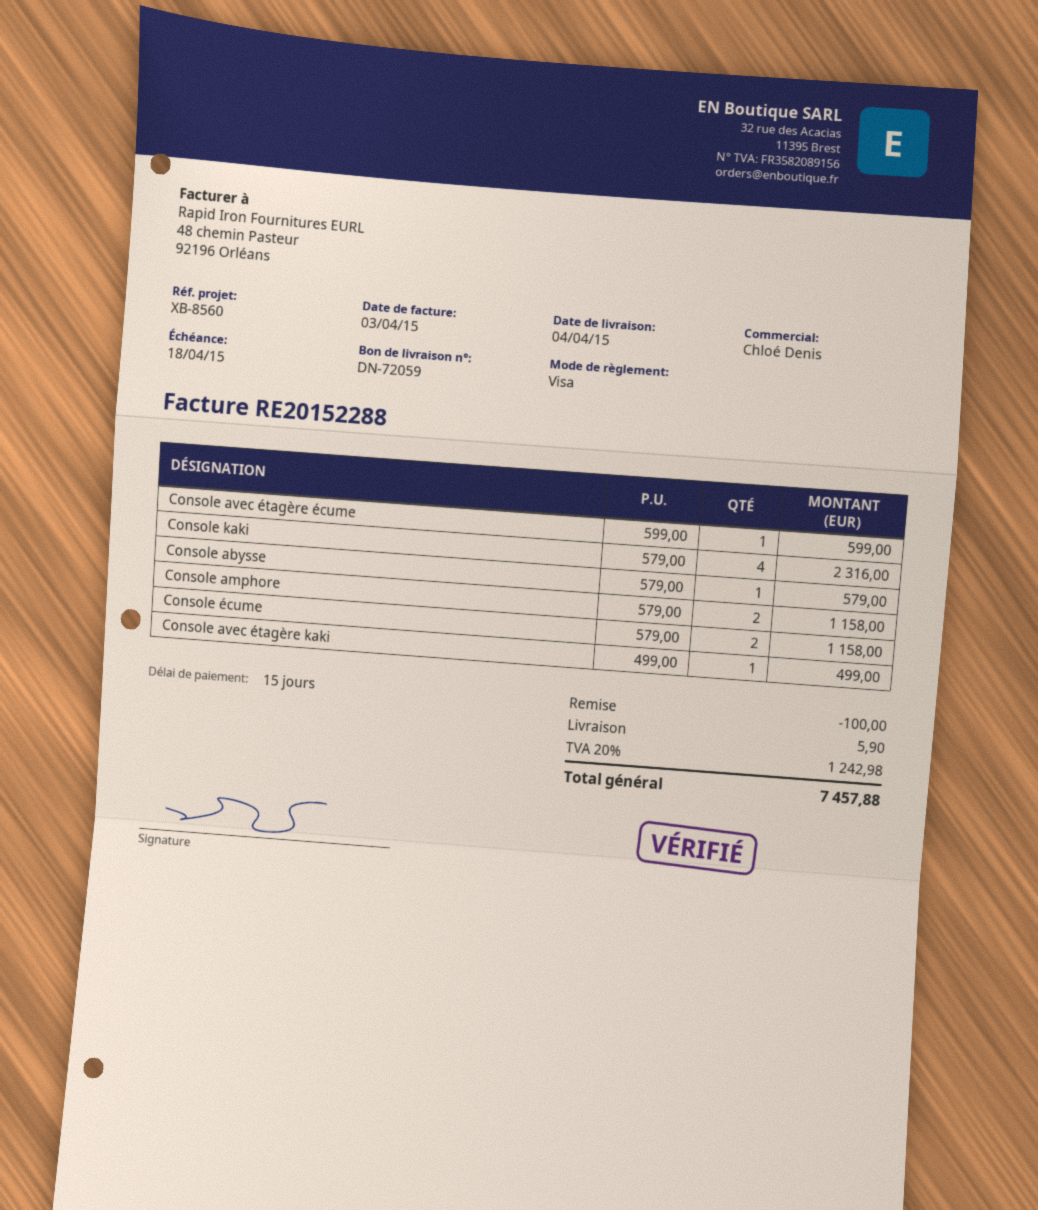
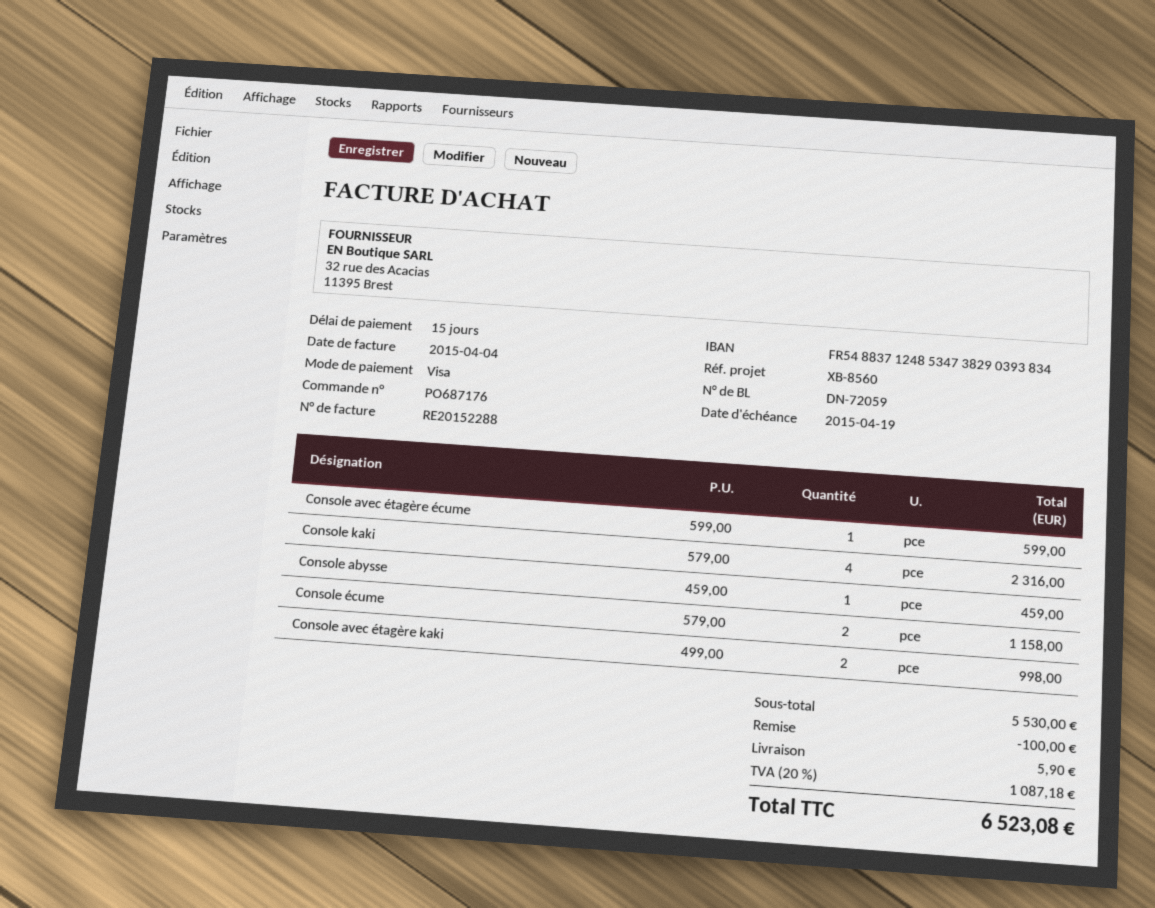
invoice date: 2015-04-03 -> 2015-04-04
due date: 2015-04-18 -> 2015-04-19
Console abysse: 1 x 579.00 = 579.00 -> 1 x 459.00 = 459.00
Console amphore: 2 x 579.00 = 1158.00 -> none
Console avec étagère kaki: 1 x 499.00 = 499.00 -> 2 x 499.00 = 998.00
tax: 20% = 1242.98 -> 20% = 1087.18
total: 7457.88 -> 6523.08

